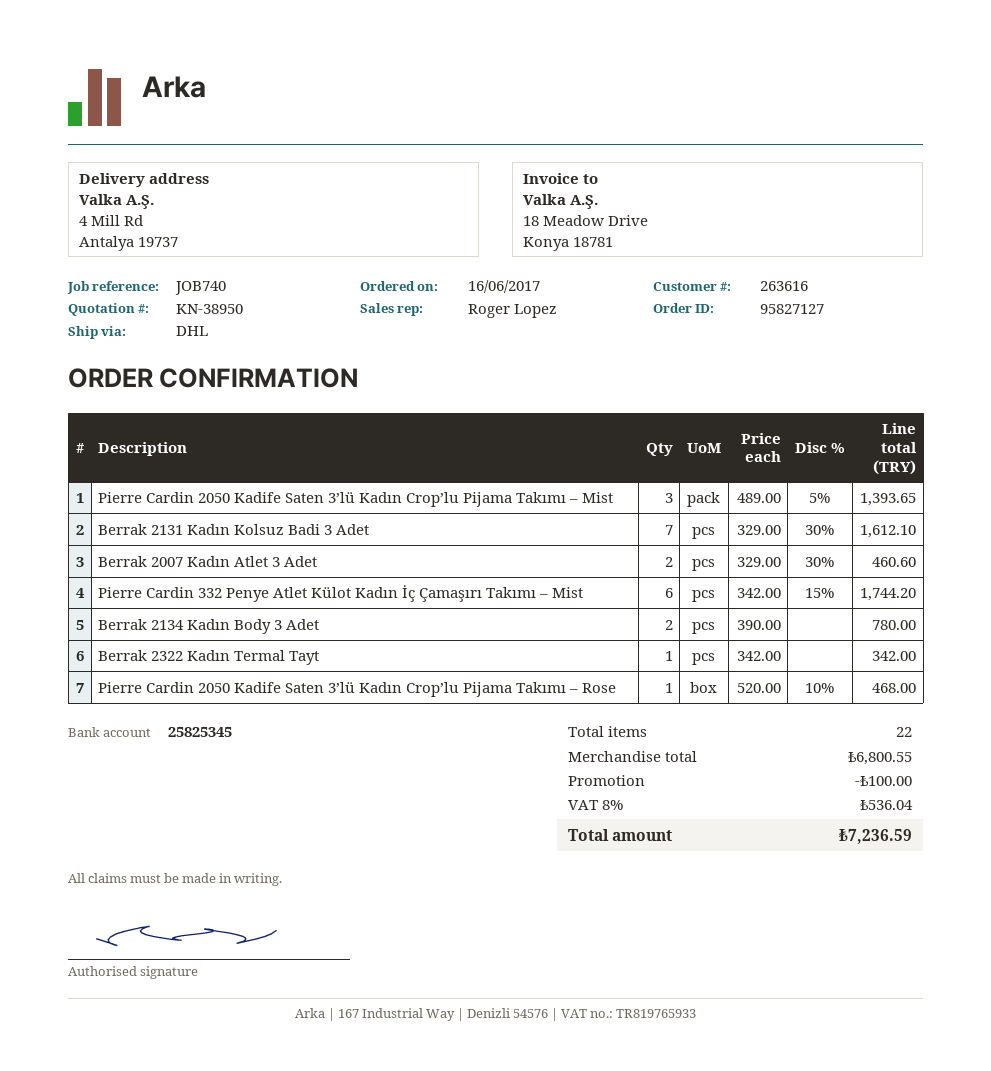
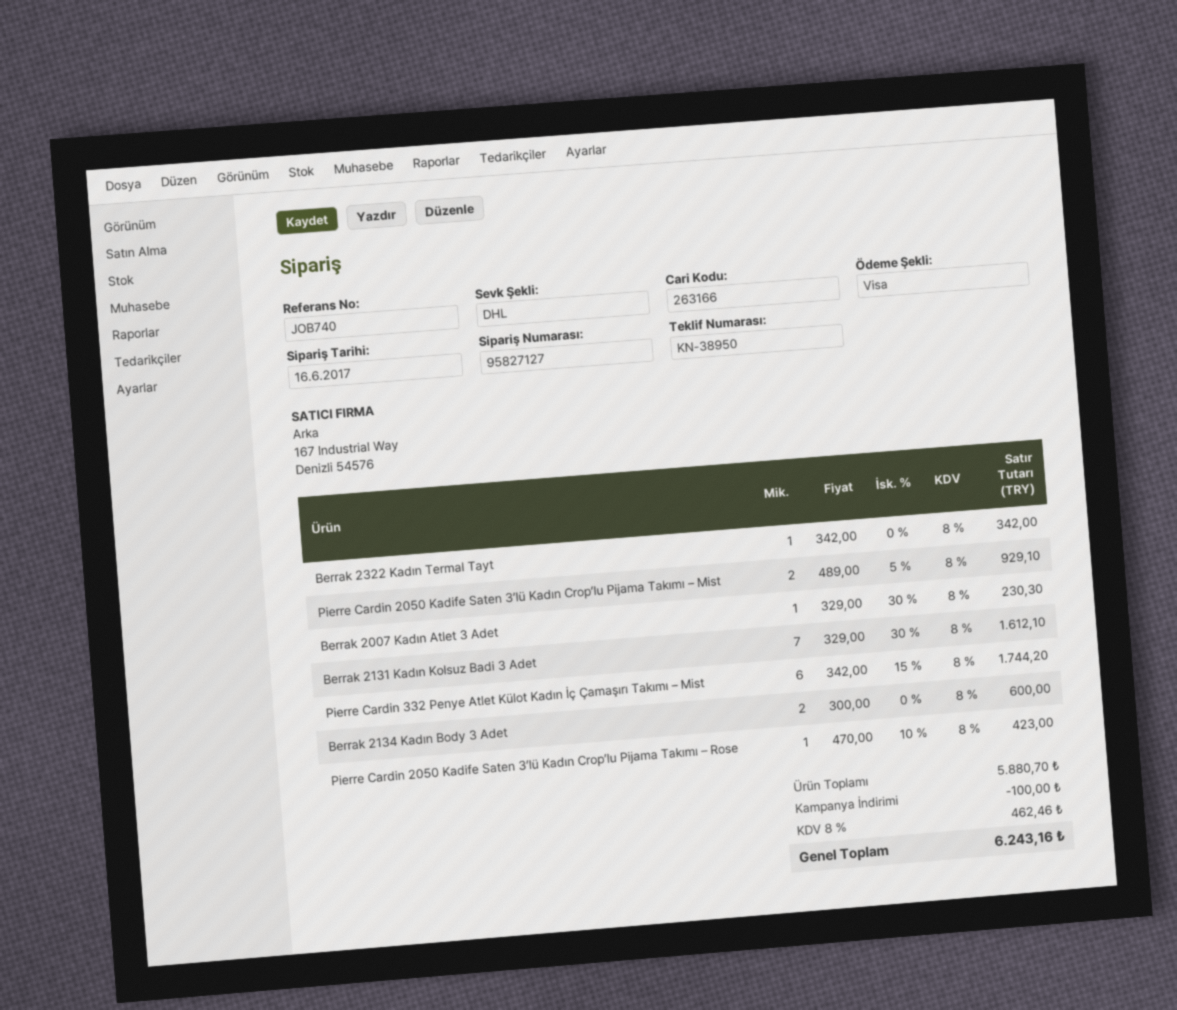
customer number: 263616 -> 263166
Pierre Cardin 2050 Kadife Saten 3’lü Kadın Crop’lu Pijama Takımı – Mist: 3 x 489.00 - 5% = 1393.65 -> 2 x 489.00 - 5% = 929.10
Berrak 2007 Kadın Atlet 3 Adet: 2 x 329.00 - 30% = 460.60 -> 1 x 329.00 - 30% = 230.30
Berrak 2134 Kadın Body 3 Adet: 2 x 390.00 = 780.00 -> 2 x 300.00 = 600.00
Pierre Cardin 2050 Kadife Saten 3’lü Kadın Crop’lu Pijama Takımı – Rose: 1 x 520.00 - 10% = 468.00 -> 1 x 470.00 - 10% = 423.00
subtotal: 6800.55 -> 5880.70
tax: 8% = 536.04 -> 8% = 462.46
total: 7236.59 -> 6243.16

